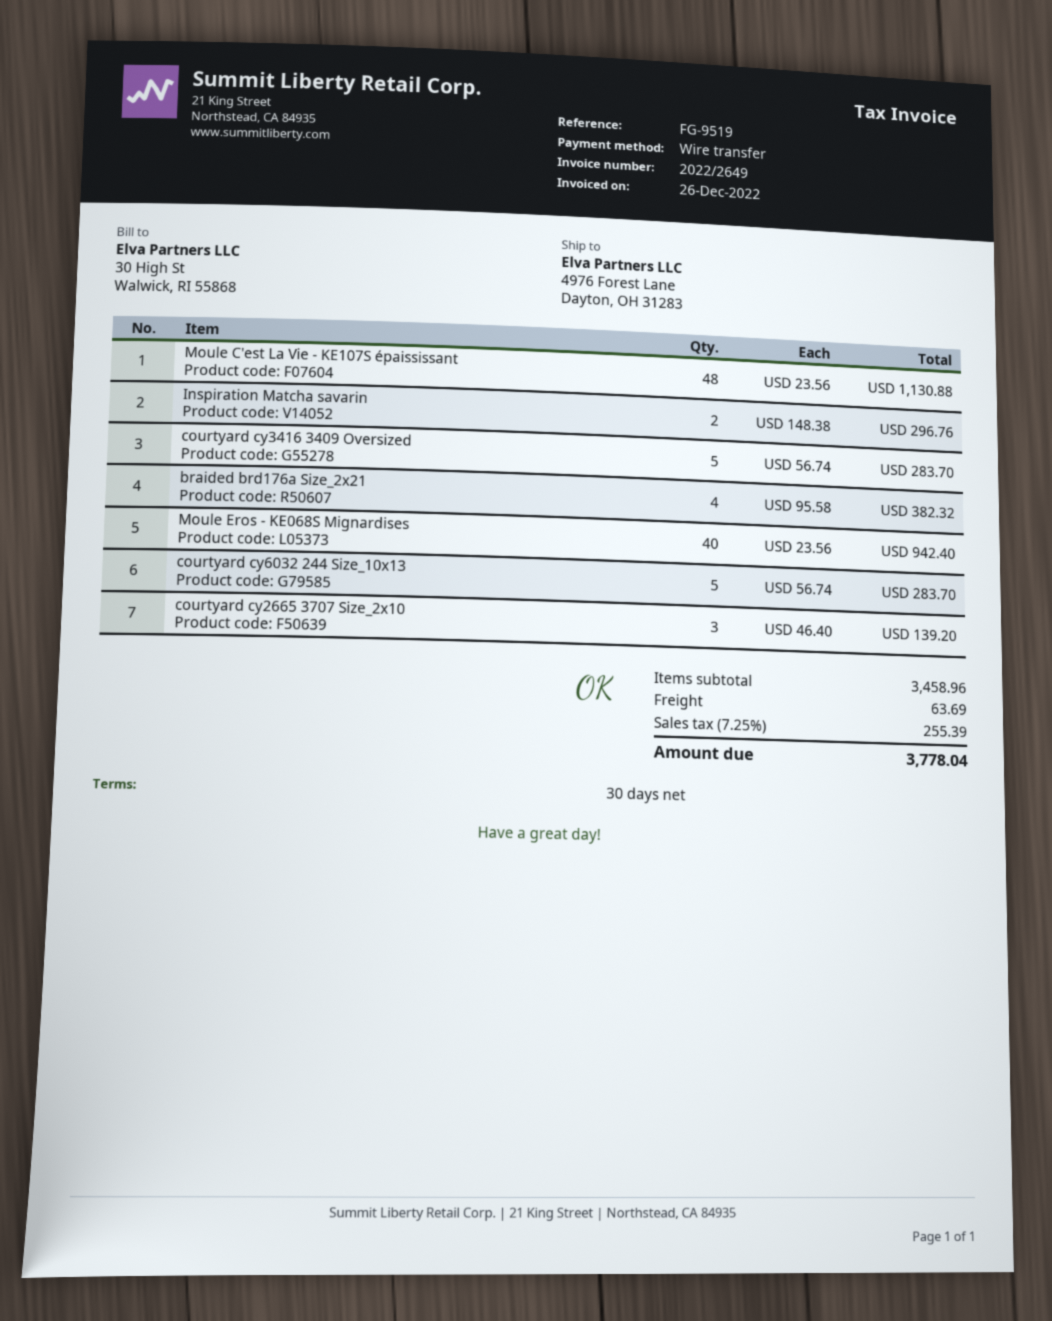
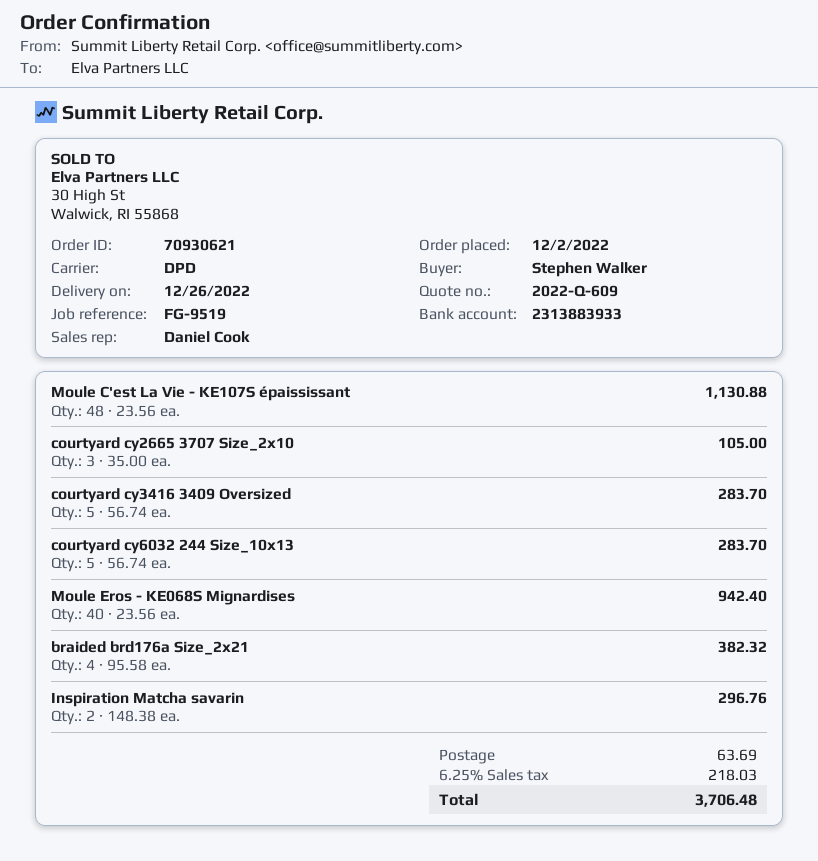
courtyard cy2665 3707 Size_2x10: 3 x 46.40 = 139.20 -> 3 x 35.00 = 105.00
tax: 7.25% = 255.39 -> 6.25% = 218.03
total: 3778.04 -> 3706.48

